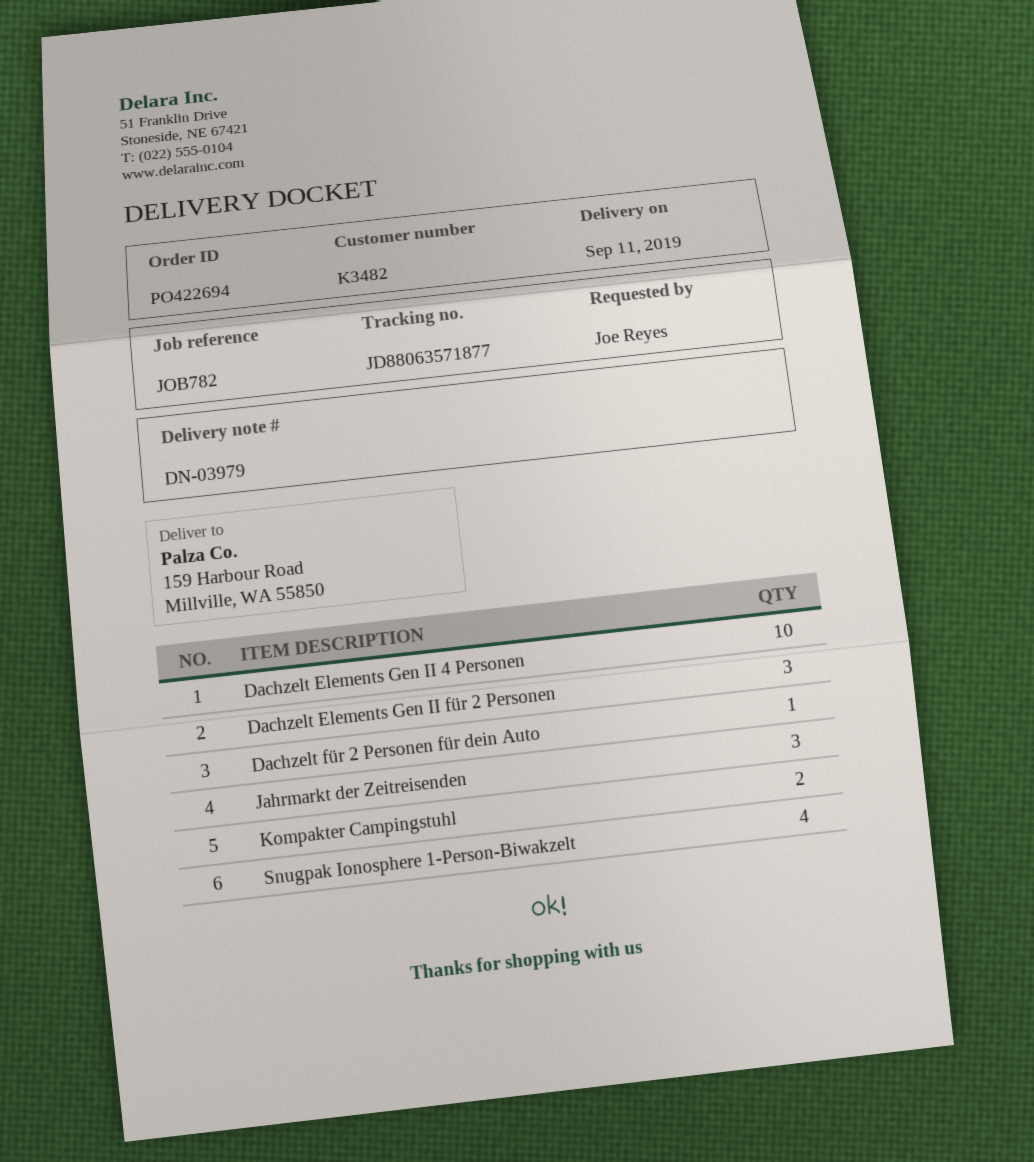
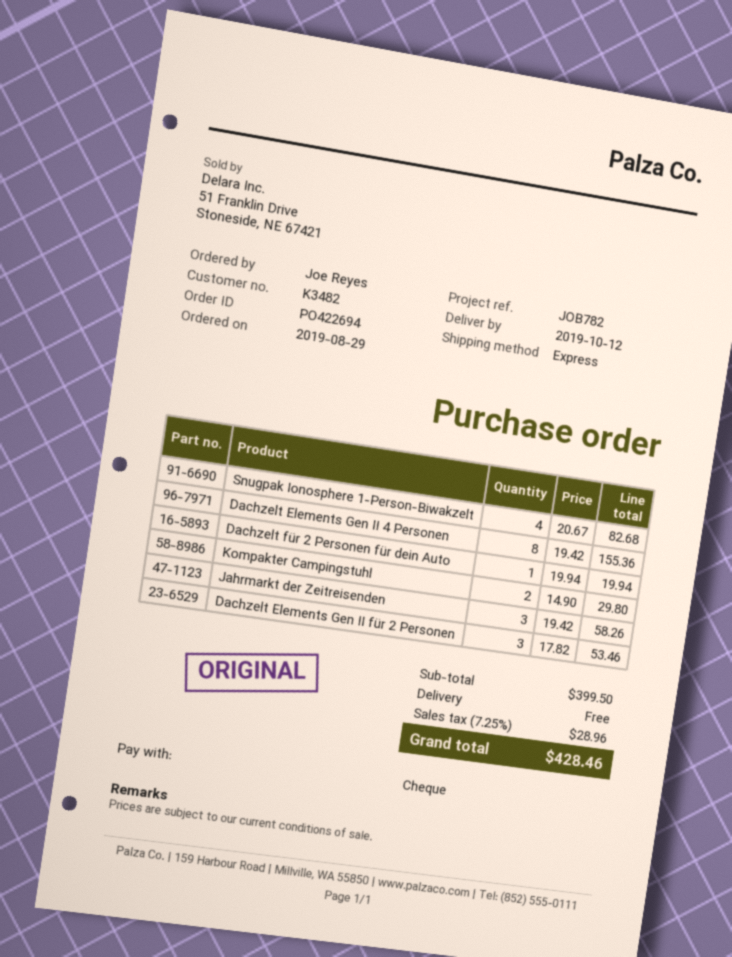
delivery date: 2019-09-11 -> 2019-10-12
Dachzelt Elements Gen II 4 Personen: 10 -> 8

